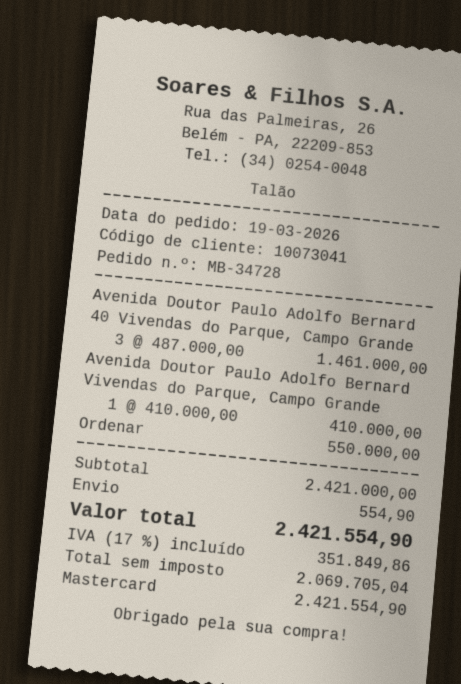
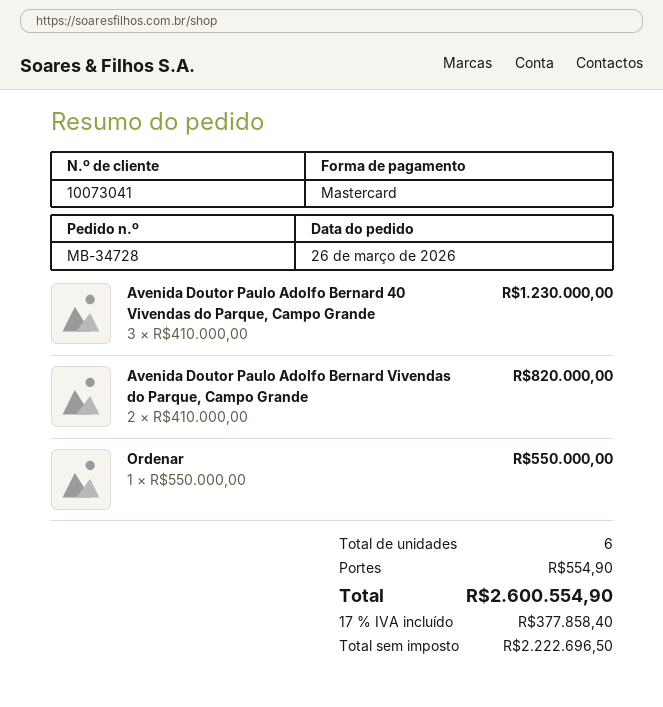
order date: 2026-03-19 -> 2026-03-26
Avenida Doutor Paulo Adolfo Bernard 40 Vivendas do Parque, Campo Grande: 3 x 487000.00 = 1461000.00 -> 3 x 410000.00 = 1230000.00
Avenida Doutor Paulo Adolfo Bernard Vivendas do Parque, Campo Grande: 1 x 410000.00 = 410000.00 -> 2 x 410000.00 = 820000.00
net: 2069705.04 -> 2222696.50
tax: 17% = 351849.86 -> 17% = 377858.40
total: 2421554.90 -> 2600554.90

